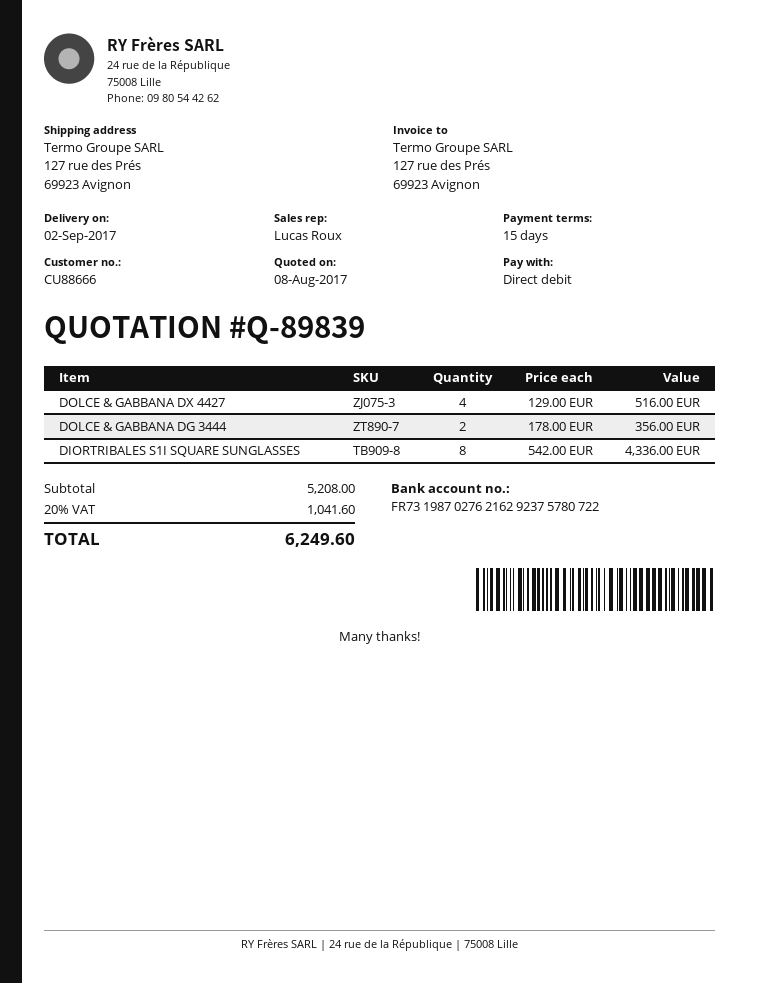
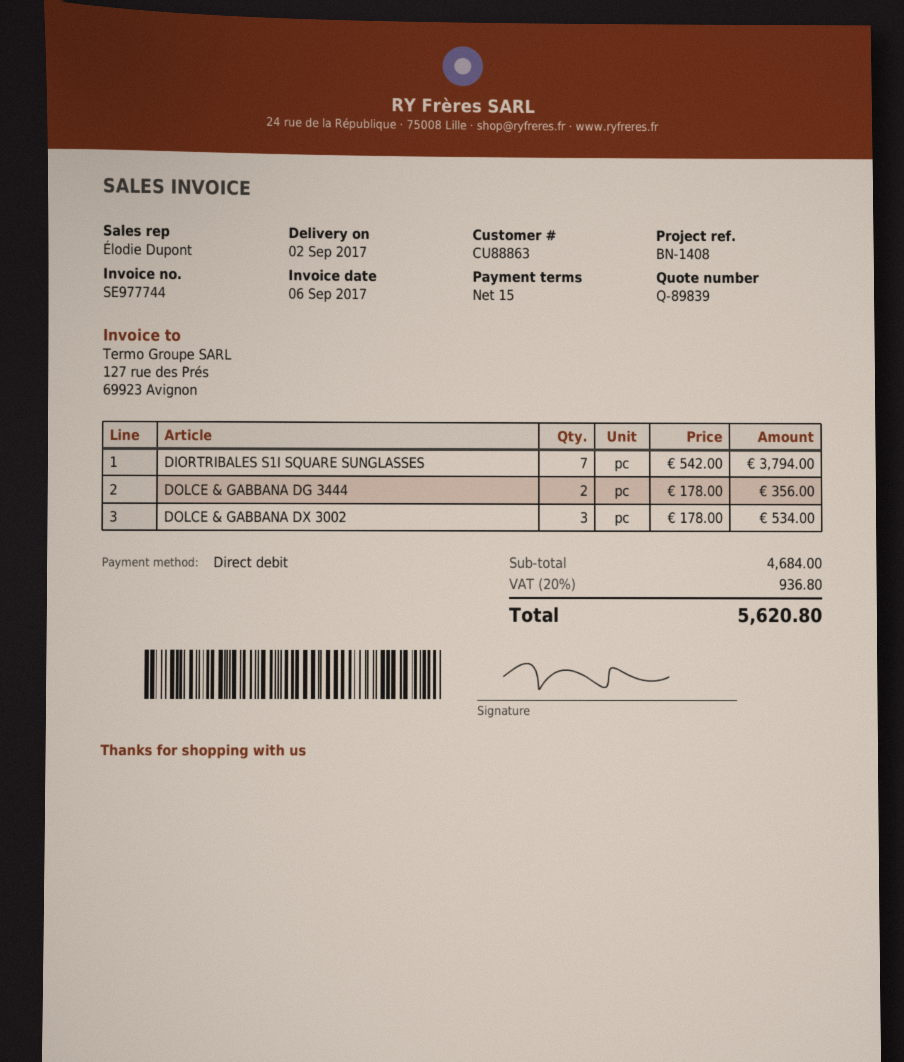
customer number: CU88666 -> CU88863
sales rep: Lucas Roux -> Élodie Dupont
DOLCE & GABBANA DX 4427: 4 x 129.00 = 516.00 -> none
DIORTRIBALES S1I SQUARE SUNGLASSES: 8 x 542.00 = 4336.00 -> 7 x 542.00 = 3794.00
DOLCE & GABBANA DX 3002: none -> 3 x 178.00 = 534.00
subtotal: 5208.00 -> 4684.00
tax: 20% = 1041.60 -> 20% = 936.80
total: 6249.60 -> 5620.80

